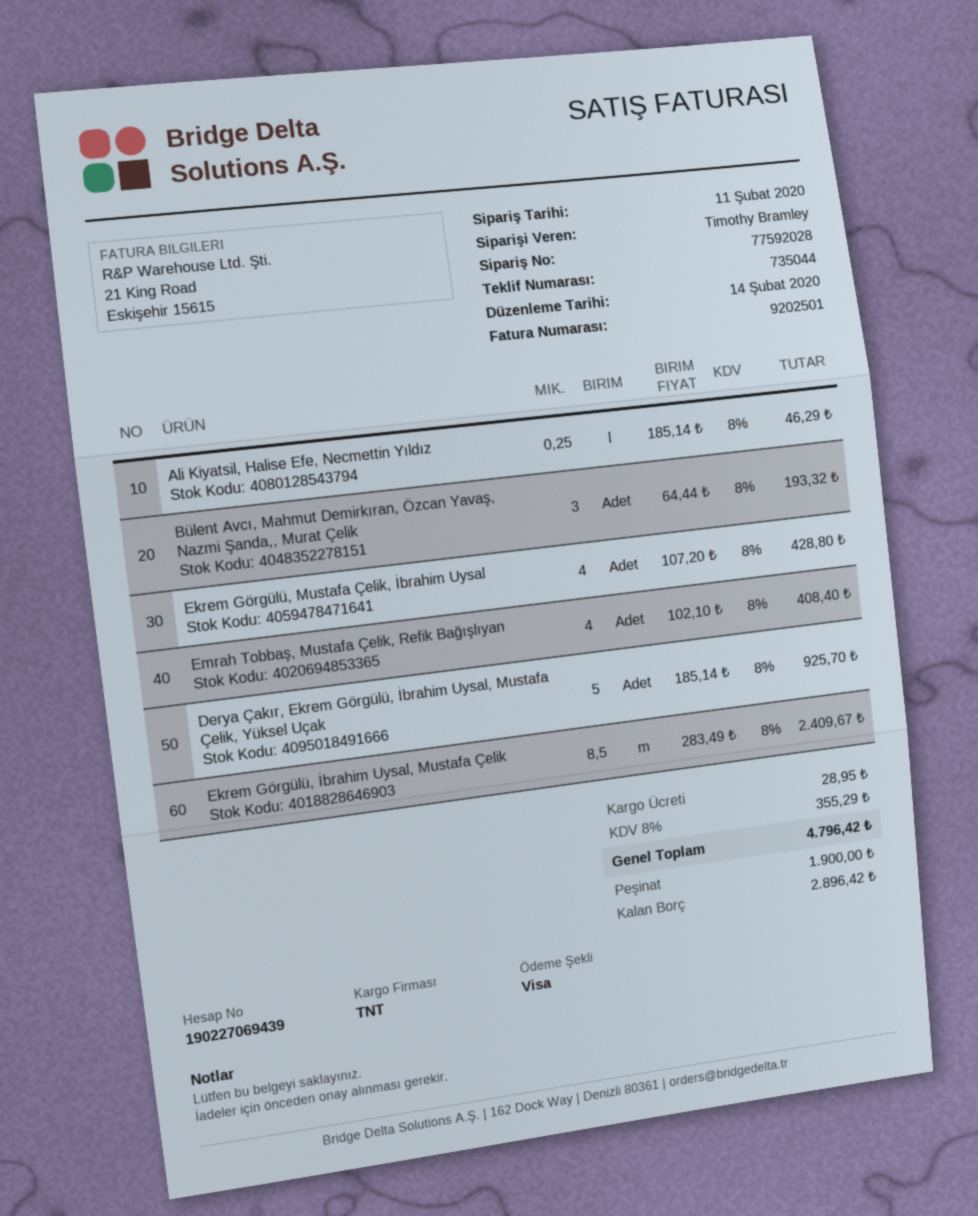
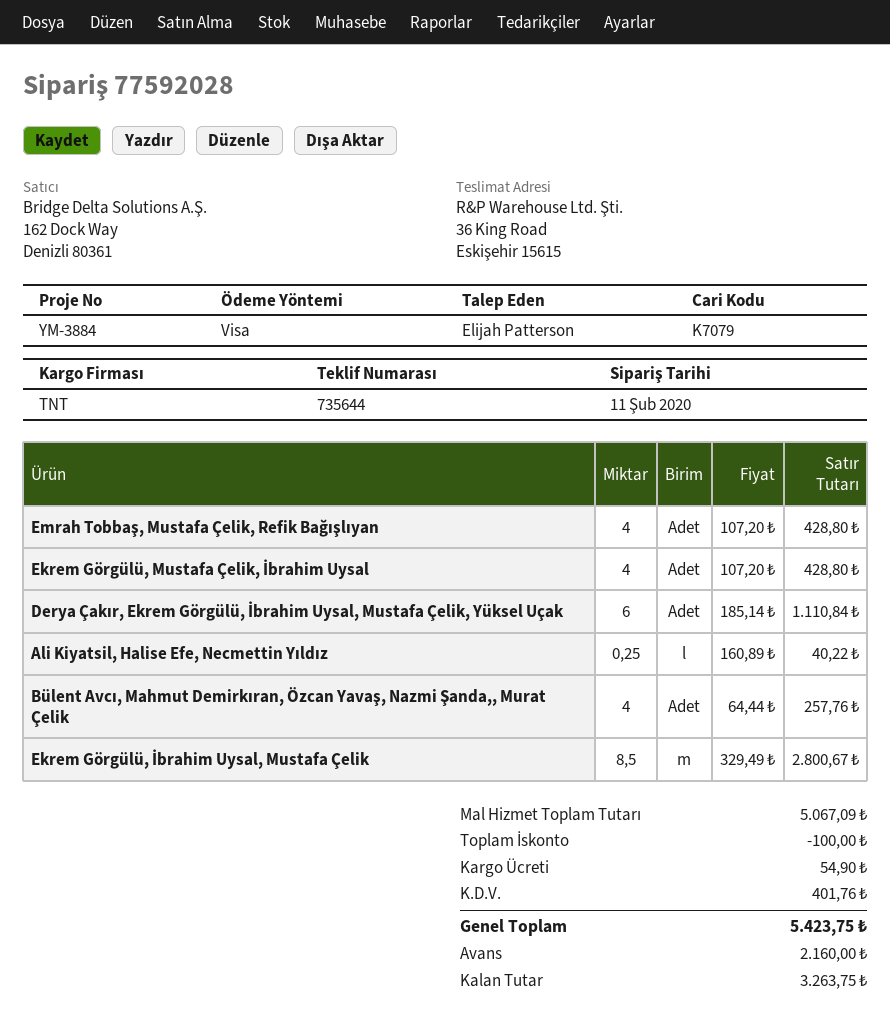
quote number: 735044 -> 735644
ordered by: Timothy Bramley -> Elijah Patterson
Ali Kiyatsil, Halise Efe, Necmettin Yıldız: 0.25 x 185.14 = 46.29 -> 0.25 x 160.89 = 40.22
Bülent Avcı, Mahmut Demirkıran, Özcan Yavaş, Nazmi Şanda,, Murat Çelik: 3 x 64.44 = 193.32 -> 4 x 64.44 = 257.76
Emrah Tobbaş, Mustafa Çelik, Refik Bağışlıyan: 4 x 102.10 = 408.40 -> 4 x 107.20 = 428.80
Derya Çakır, Ekrem Görgülü, İbrahim Uysal, Mustafa Çelik, Yüksel Uçak: 5 x 185.14 = 925.70 -> 6 x 185.14 = 1110.84
Ekrem Görgülü, İbrahim Uysal, Mustafa Çelik: 8.5 x 283.49 = 2409.67 -> 8.5 x 329.49 = 2800.67
discount: none -> 100.00
shipping: 28.95 -> 54.90
tax: 355.29 -> 401.76
total: 4796.42 -> 5423.75
deposit: 1900.00 -> 2160.00
balance: 2896.42 -> 3263.75

